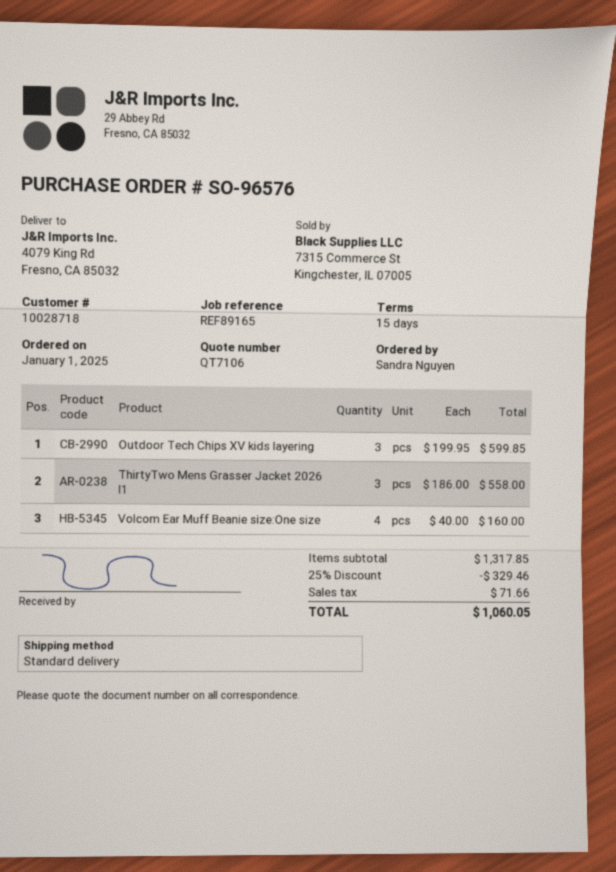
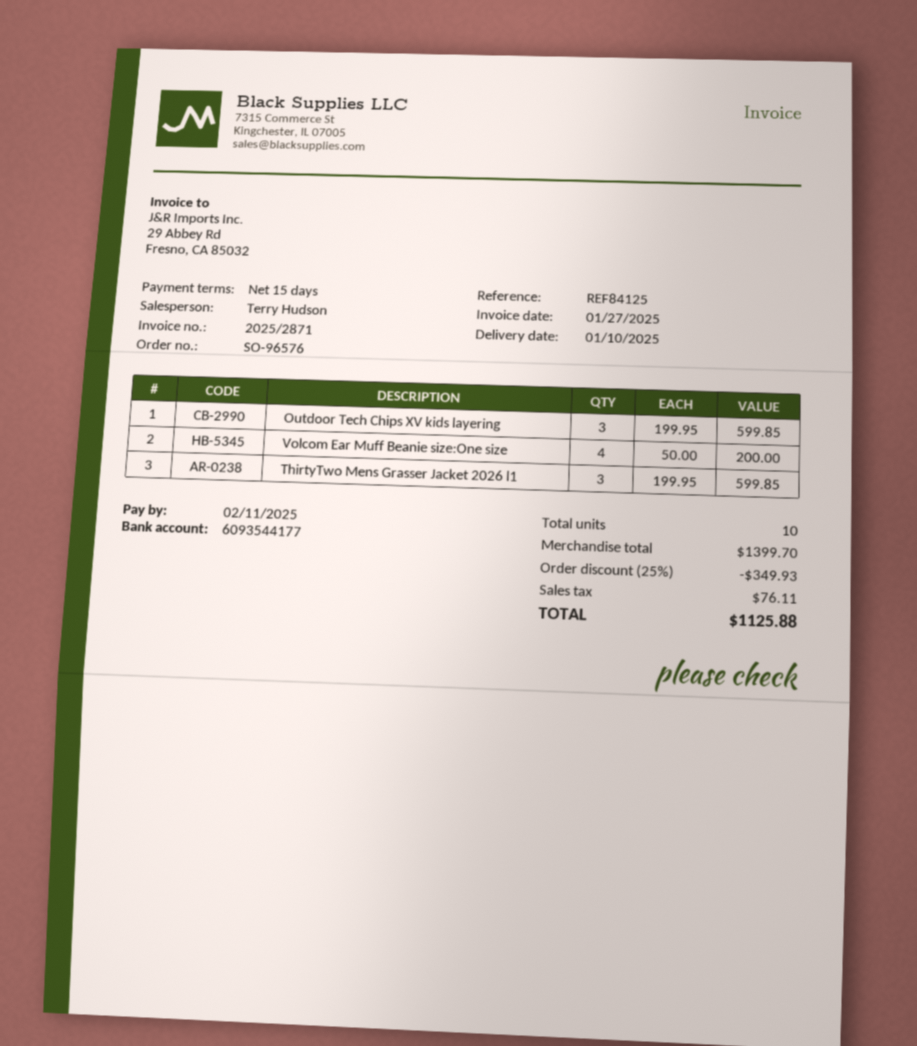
reference: REF89165 -> REF84125
ThirtyTwo Mens Grasser Jacket 2026 l1: 3 x 186.00 = 558.00 -> 3 x 199.95 = 599.85
Volcom Ear Muff Beanie size:One size: 4 x 40.00 = 160.00 -> 4 x 50.00 = 200.00
subtotal: 1317.85 -> 1399.70
discount: 25% = 329.46 -> 25% = 349.93
tax: 71.66 -> 76.11
total: 1060.05 -> 1125.88

